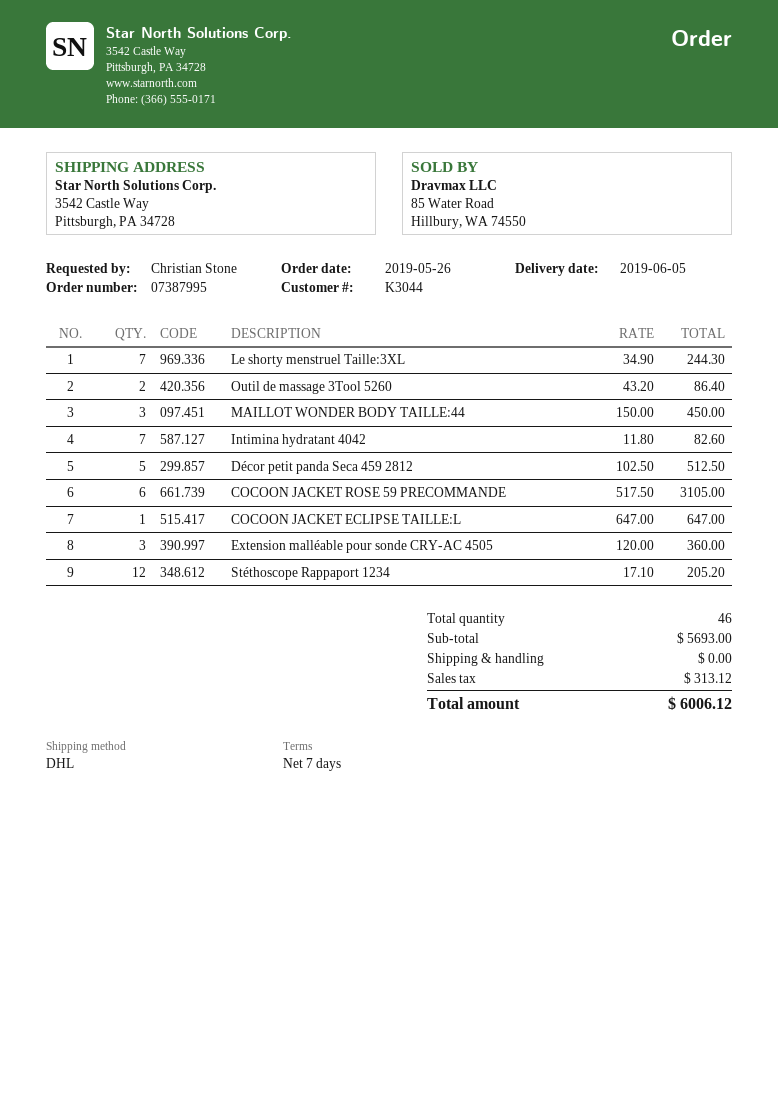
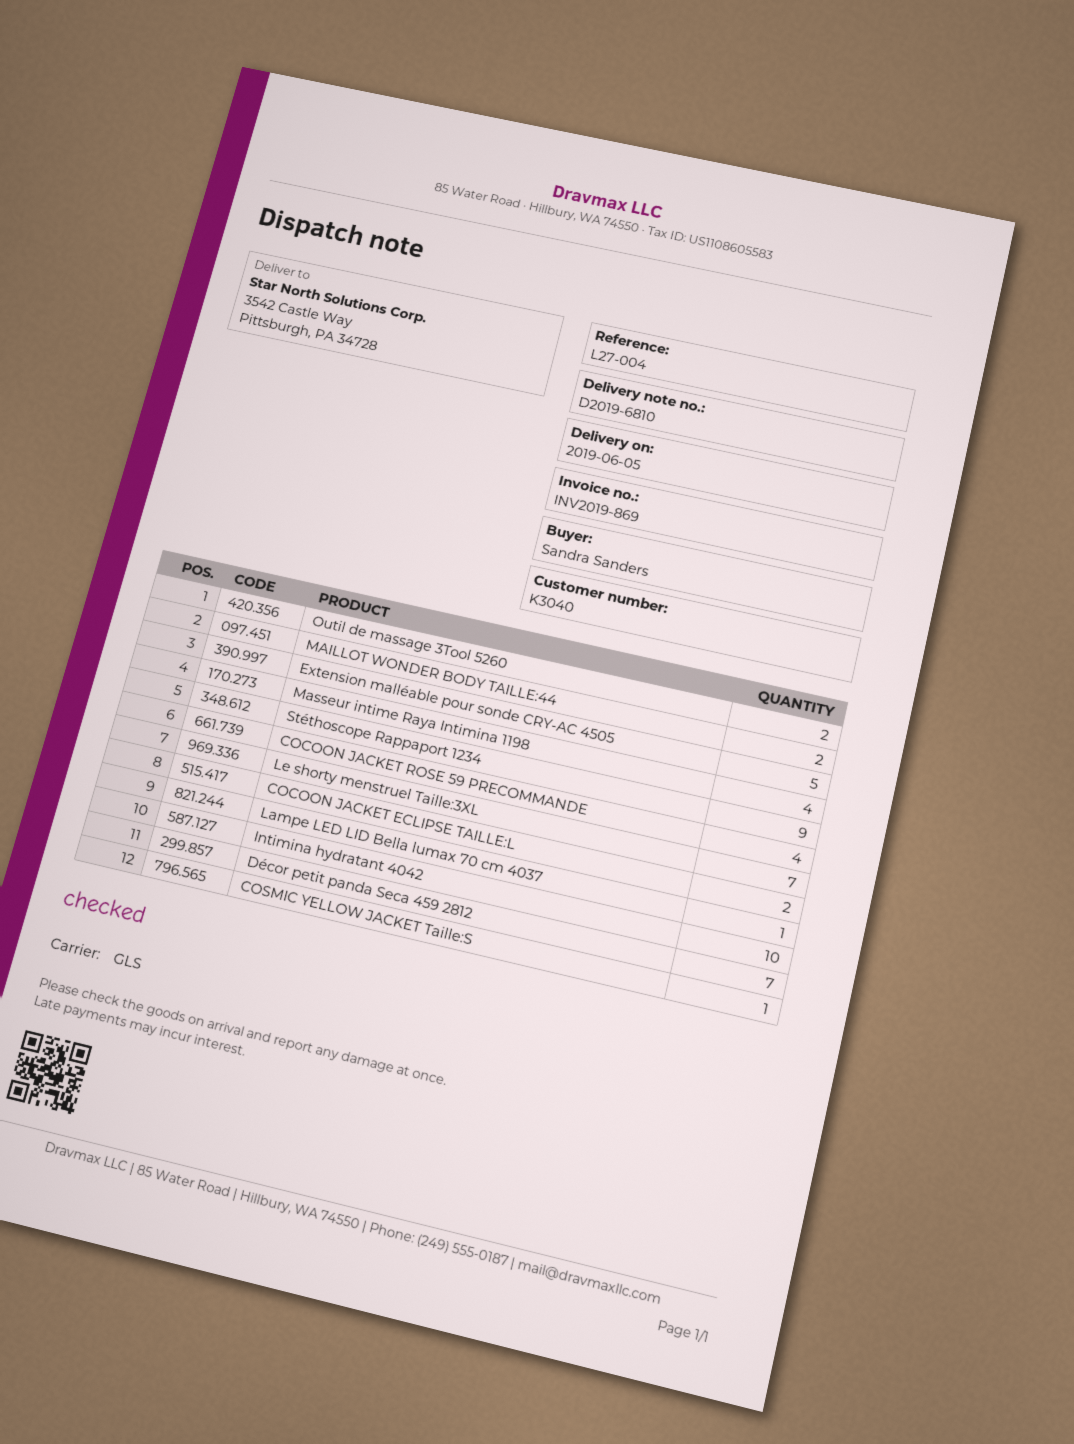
customer number: K3044 -> K3040
ordered by: Christian Stone -> Sandra Sanders
shipping method: DHL -> GLS
MAILLOT WONDER BODY TAILLE:44: 3 -> 2
Intimina hydratant 4042: 7 -> 10
Décor petit panda Seca 459 2812: 5 -> 7
COCOON JACKET ROSE 59 PRECOMMANDE: 6 -> 4
COCOON JACKET ECLIPSE TAILLE:L: 1 -> 2
Extension malléable pour sonde CRY-AC 4505: 3 -> 5
Stéthoscope Rappaport 1234: 12 -> 9
Masseur intime Raya Intimina 1198: none -> 4
Lampe LED LID Bella lumax 70 cm 4037: none -> 1
COSMIC YELLOW JACKET Taille:S: none -> 1

